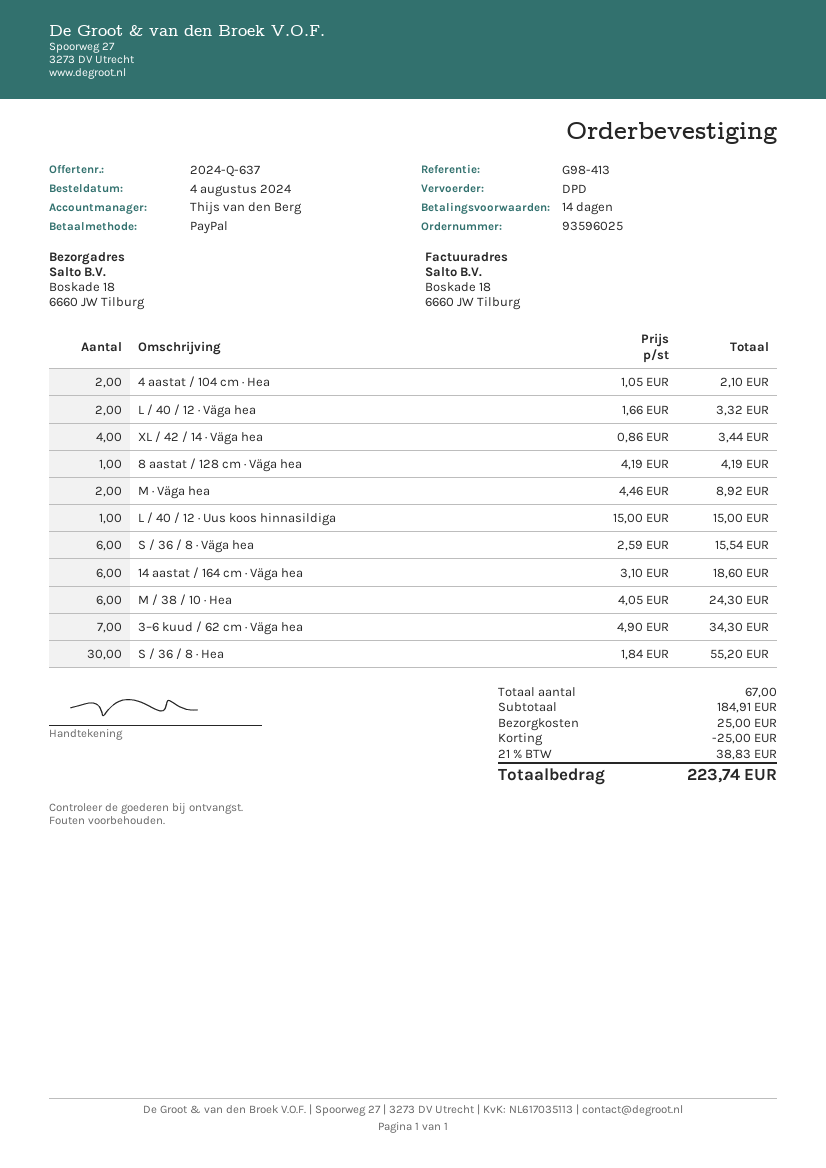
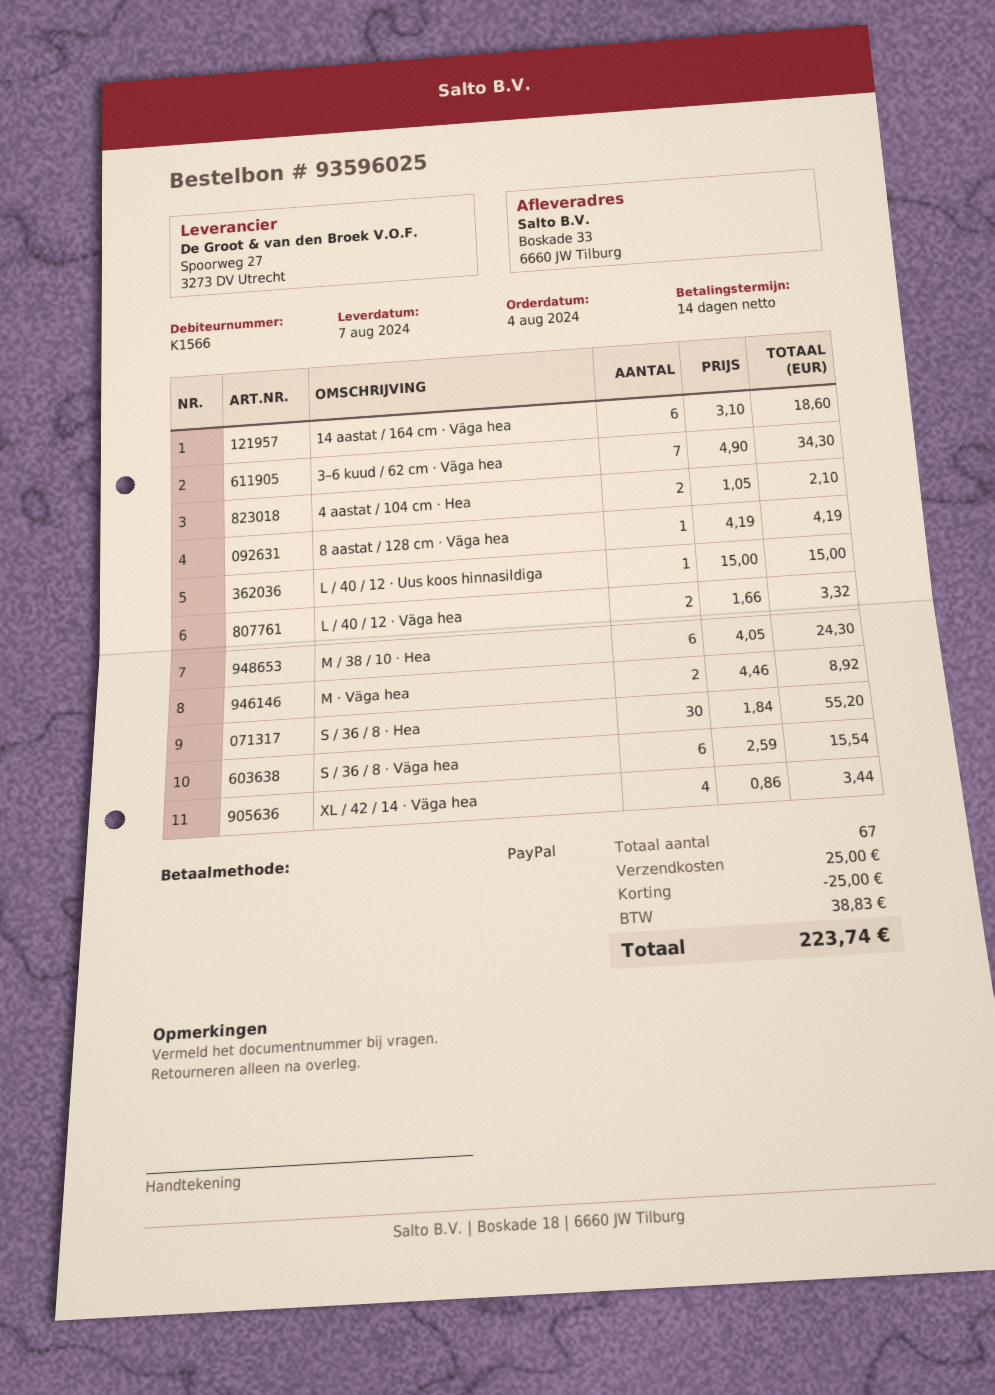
ship to: Boskade 18, 6660 JW Tilburg -> Boskade 33, 6660 JW Tilburg

